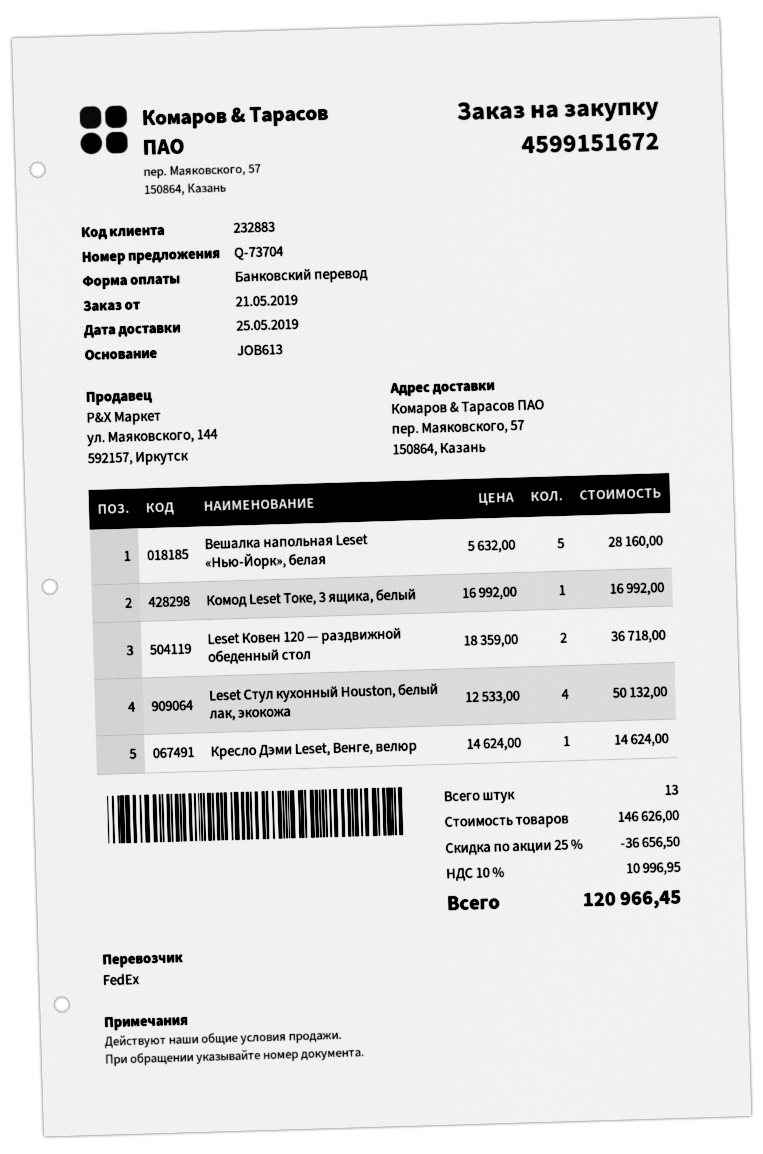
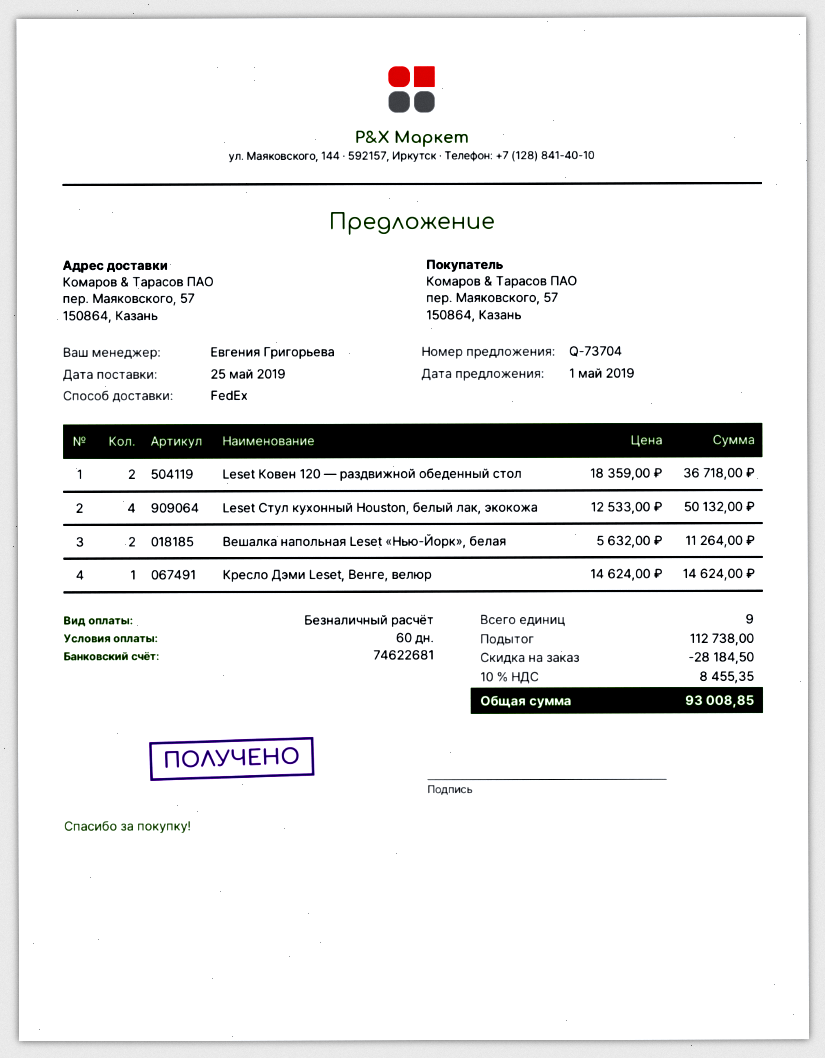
Вешалка напольная Leset «Нью-Йорк», белая: 5 x 5632.00 = 28160.00 -> 2 x 5632.00 = 11264.00
Комод Leset Токе, 3 ящика, белый: 1 x 16992.00 = 16992.00 -> none
total quantity: 13 -> 9
subtotal: 146626.00 -> 112738.00
discount: 36656.50 -> 28184.50
tax: 10% = 10996.95 -> 10% = 8455.35
total: 120966.45 -> 93008.85

